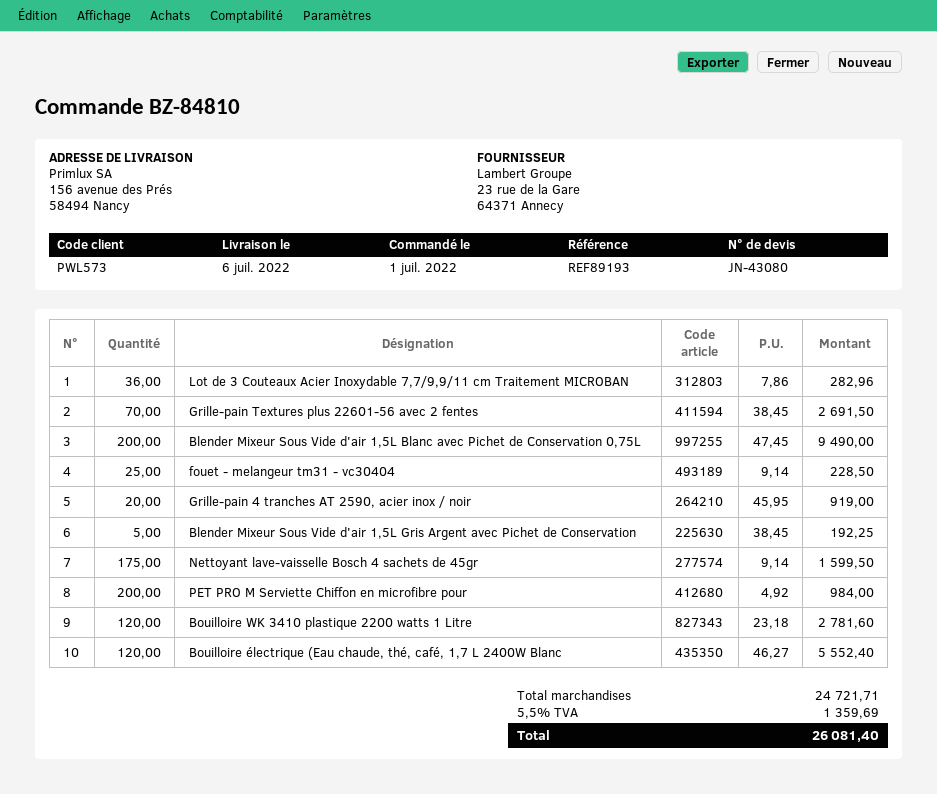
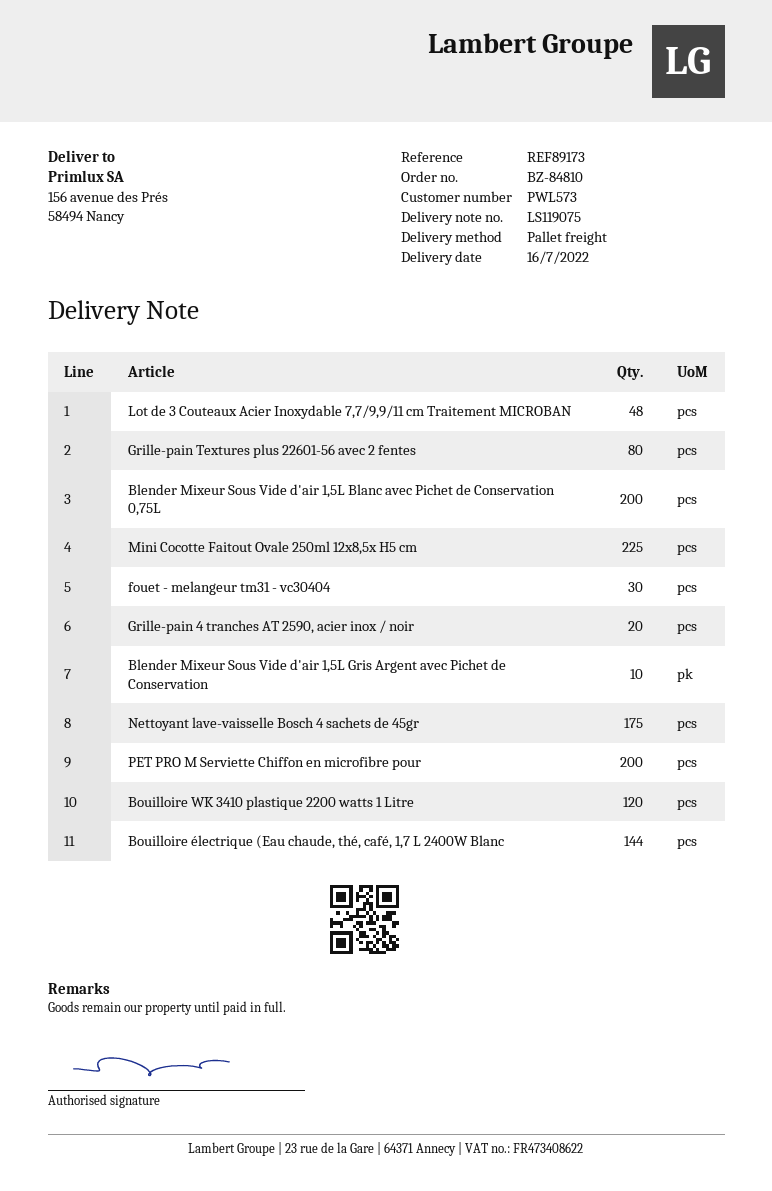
delivery date: 2022-07-06 -> 2022-07-16
reference: REF89193 -> REF89173
Lot de 3 Couteaux Acier Inoxydable 7,7/9,9/11 cm Traitement MICROBAN: 36 -> 48
Grille-pain Textures plus 22601-56 avec 2 fentes: 70 -> 80
fouet - melangeur tm31 - vc30404: 25 -> 30
Blender Mixeur Sous Vide d'air 1,5L Gris Argent avec Pichet de Conservation: 5 -> 10
Bouilloire électrique (Eau chaude, thé, café, 1,7 L 2400W Blanc: 120 -> 144
Mini Cocotte Faitout Ovale 250ml 12x8,5x H5 cm: none -> 225

